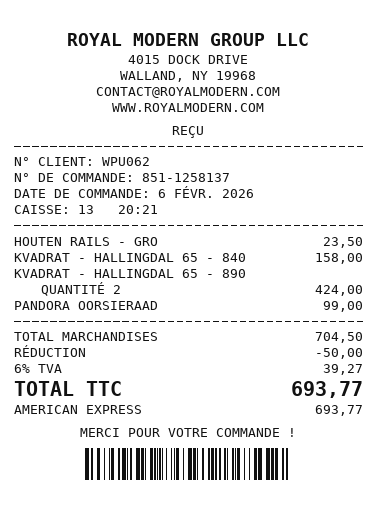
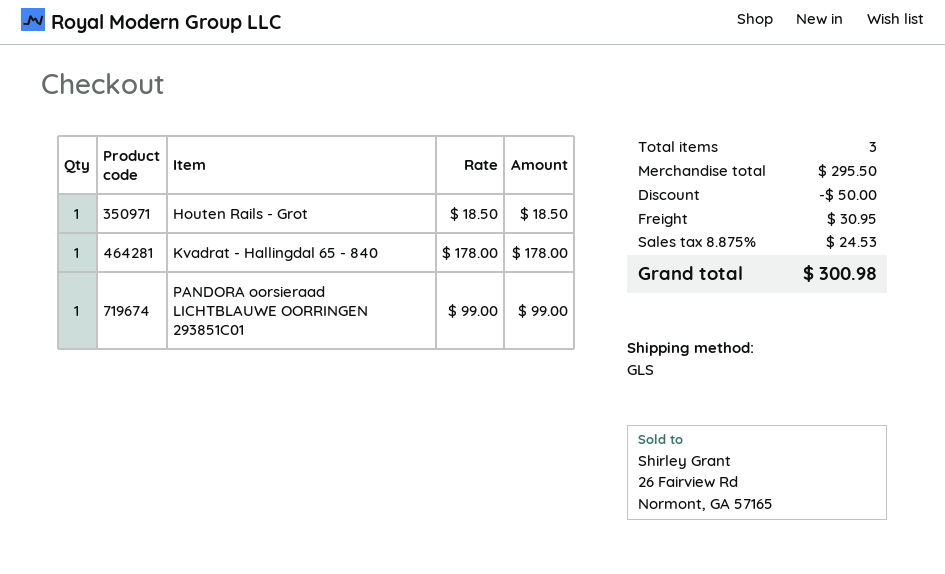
HOUTEN RAILS - GRO: 1 for 23.50 -> 1 for 18.50
KVADRAT - HALLINGDAL 65 - 840: 1 for 158.00 -> 1 for 178.00
KVADRAT - HALLINGDAL 65 - 890: 2 for 424.00 -> none
subtotal: 704.50 -> 295.50
shipping: none -> 30.95
tax: 6% = 39.27 -> 8.875% = 24.53
total: 693.77 -> 300.98

